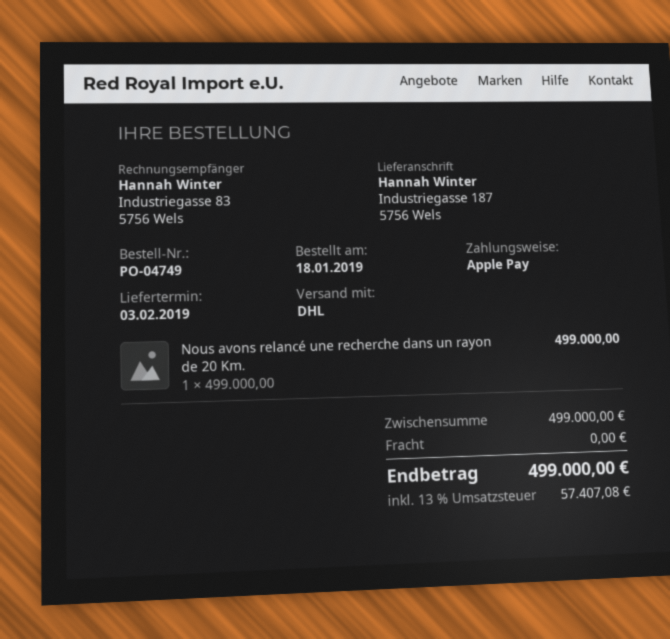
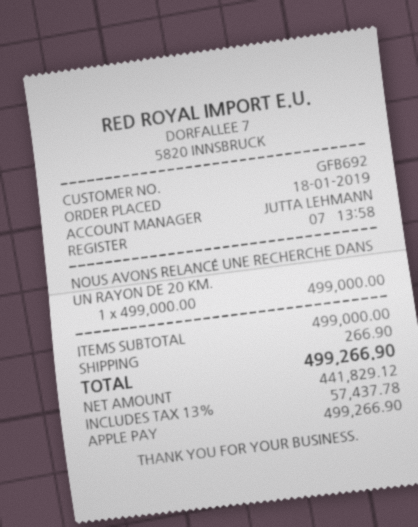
shipping: 0.00 -> 266.90
tax: 13% = 57407.08 -> 13% = 57437.78
total: 499000.00 -> 499266.90

